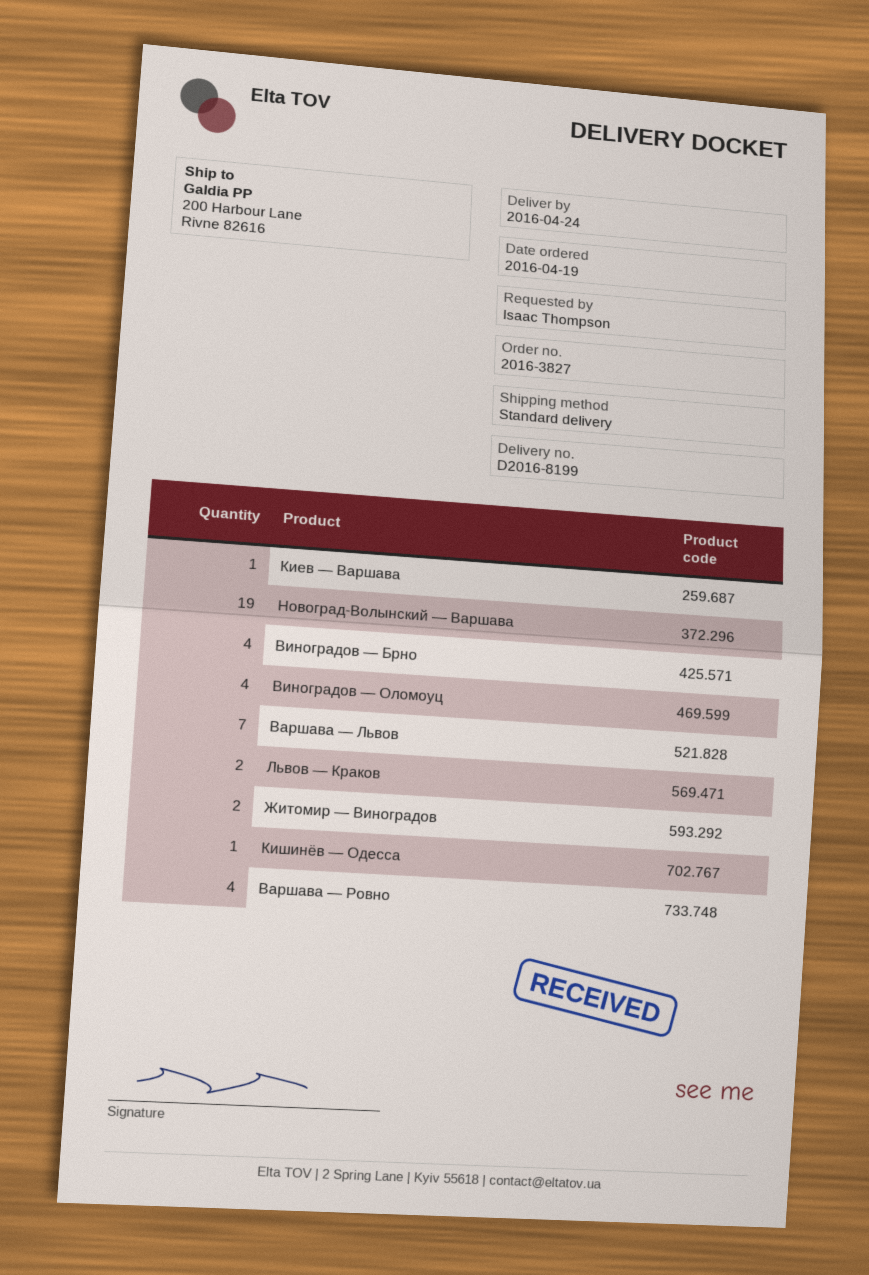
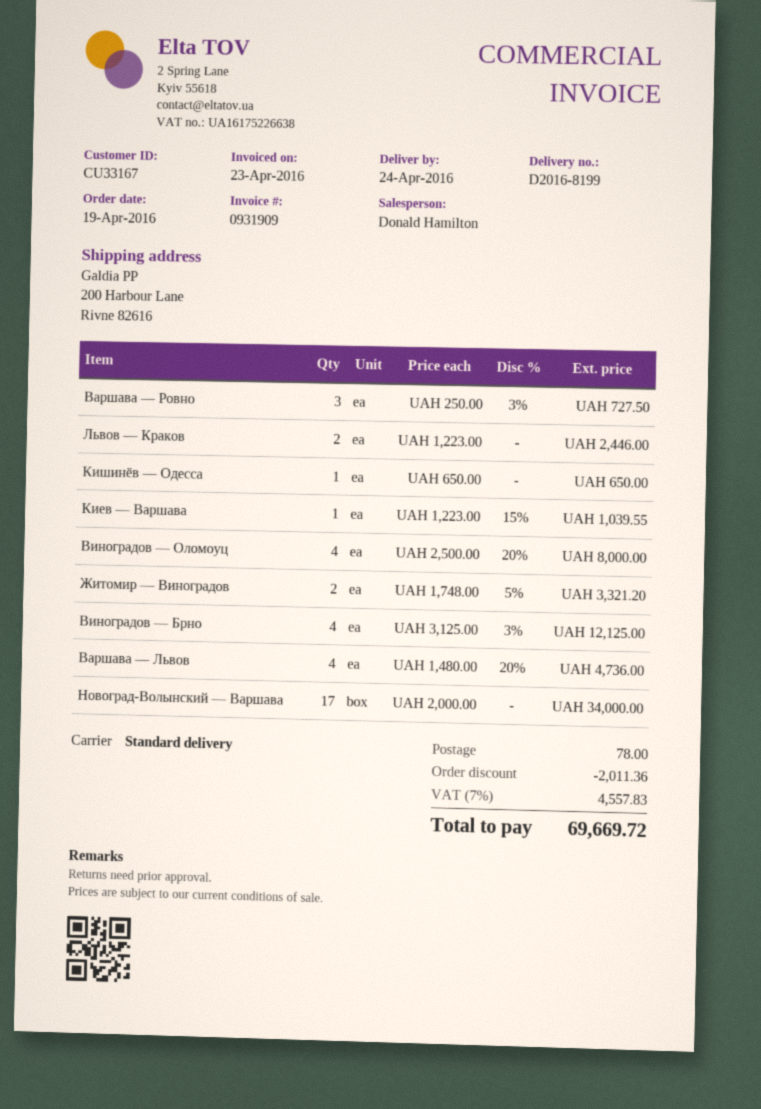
Новоград-Волынский — Варшава: 19 -> 17
Варшава — Львов: 7 -> 4
Варшава — Ровно: 4 -> 3

